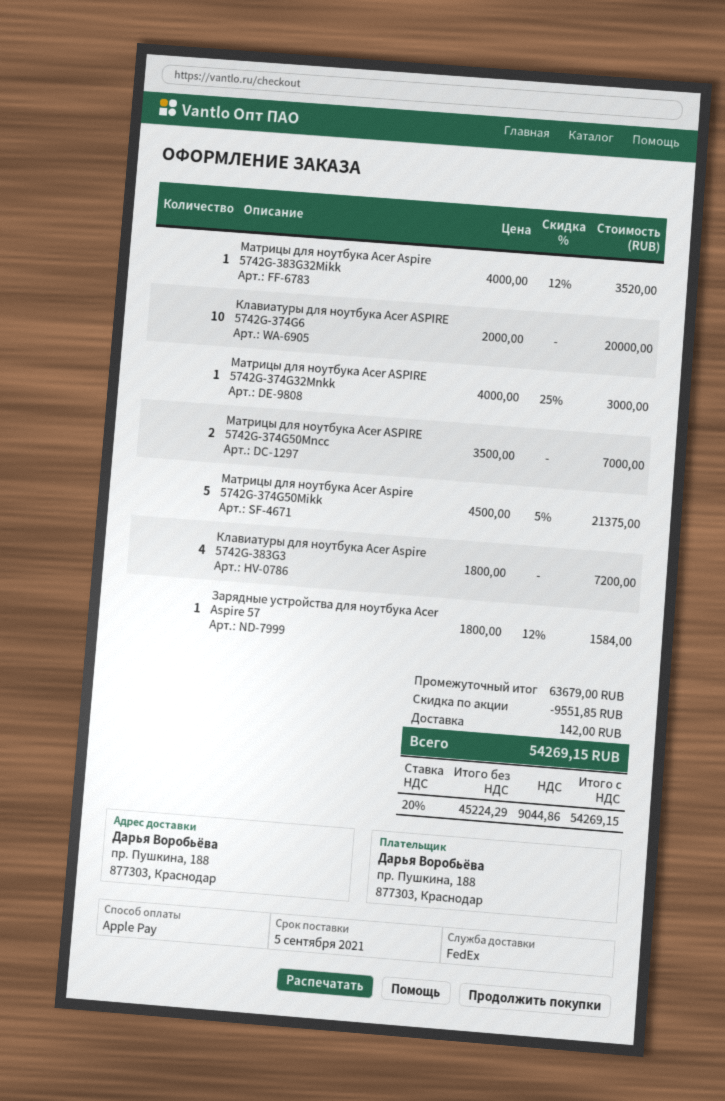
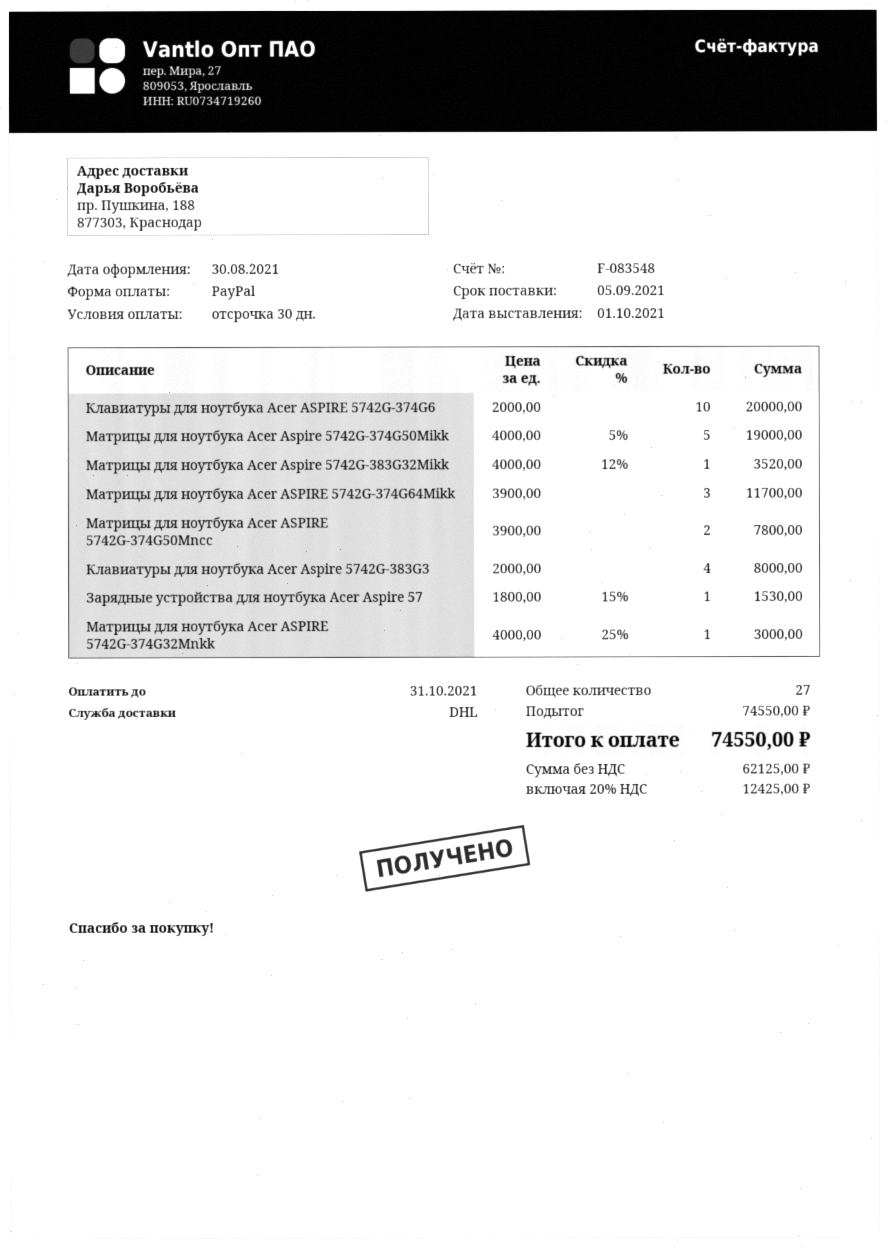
payment method: Apple Pay -> PayPal
shipping method: FedEx -> DHL
Матрицы для ноутбука Acer ASPIRE 5742G-374G50Mncc: 2 x 3500.00 = 7000.00 -> 2 x 3900.00 = 7800.00
Матрицы для ноутбука Acer Aspire 5742G-374G50Mikk: 5 x 4500.00 - 5% = 21375.00 -> 5 x 4000.00 - 5% = 19000.00
Клавиатуры для ноутбука Acer Aspire 5742G-383G3: 4 x 1800.00 = 7200.00 -> 4 x 2000.00 = 8000.00
Зарядные устройства для ноутбука Acer Aspire 57: 1 x 1800.00 - 12% = 1584.00 -> 1 x 1800.00 - 15% = 1530.00
Матрицы для ноутбука Acer ASPIRE 5742G-374G64Mikk: none -> 3 x 3900.00 = 11700.00
subtotal: 63679.00 -> 74550.00
discount: 9551.85 -> none
shipping: 142.00 -> none
net: 45224.29 -> 62125.00
tax: 20% = 9044.86 -> 20% = 12425.00
total: 54269.15 -> 74550.00

